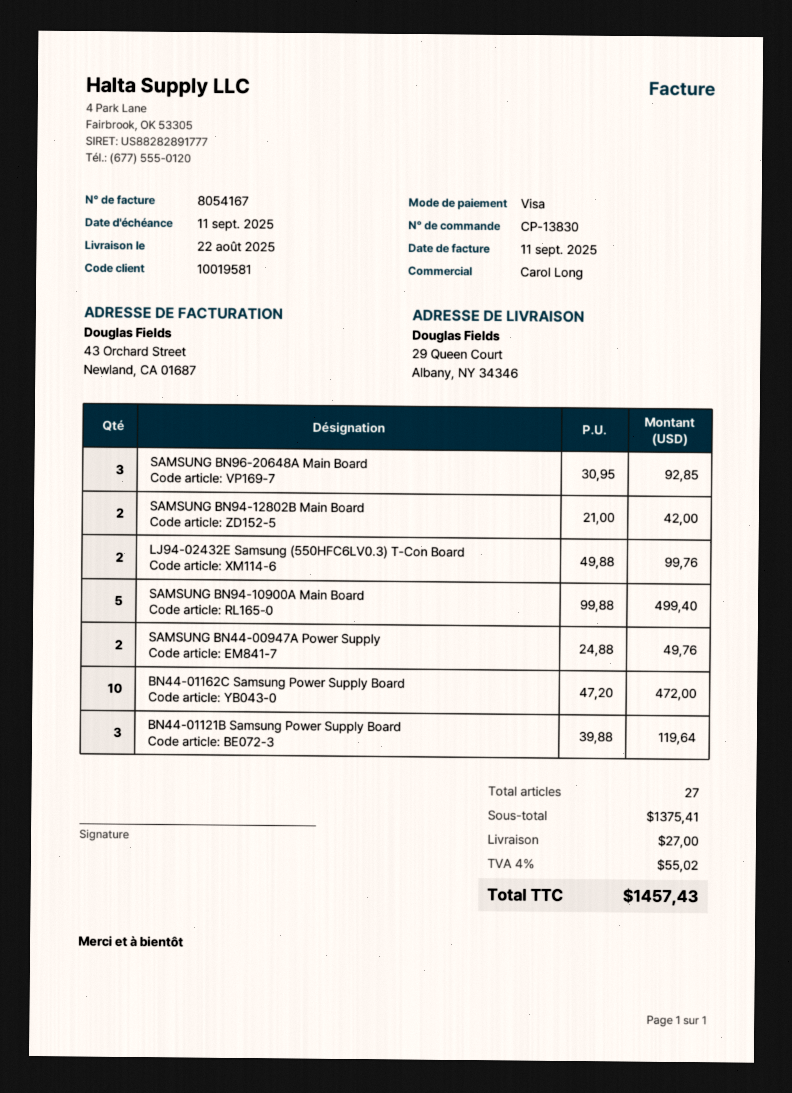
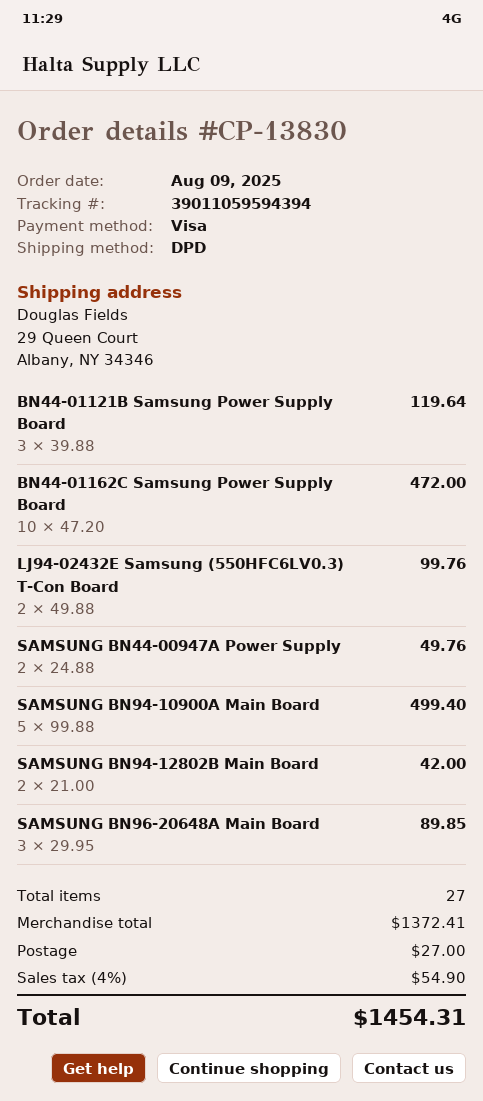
SAMSUNG BN96-20648A Main Board: 3 x 30.95 = 92.85 -> 3 x 29.95 = 89.85
subtotal: 1375.41 -> 1372.41
tax: 4% = 55.02 -> 4% = 54.90
total: 1457.43 -> 1454.31

